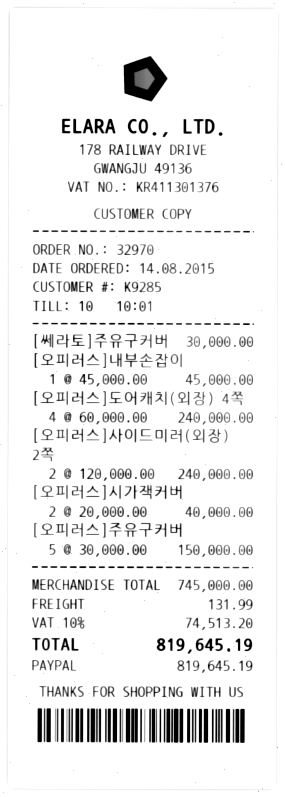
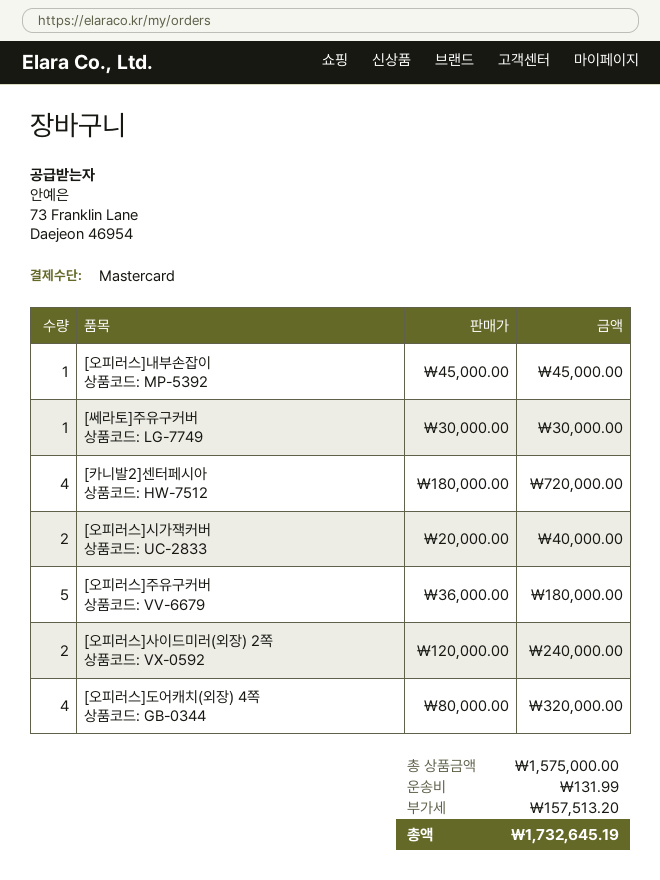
payment method: PayPal -> Mastercard
[오피러스]도어캐치(외장) 4쪽: 4 x 60000.00 = 240000.00 -> 4 x 80000.00 = 320000.00
[오피러스]주유구커버: 5 x 30000.00 = 150000.00 -> 5 x 36000.00 = 180000.00
[카니발2]센터페시아: none -> 4 x 180000.00 = 720000.00
subtotal: 745000.00 -> 1575000.00
tax: 74513.20 -> 157513.20
total: 819645.19 -> 1732645.19

